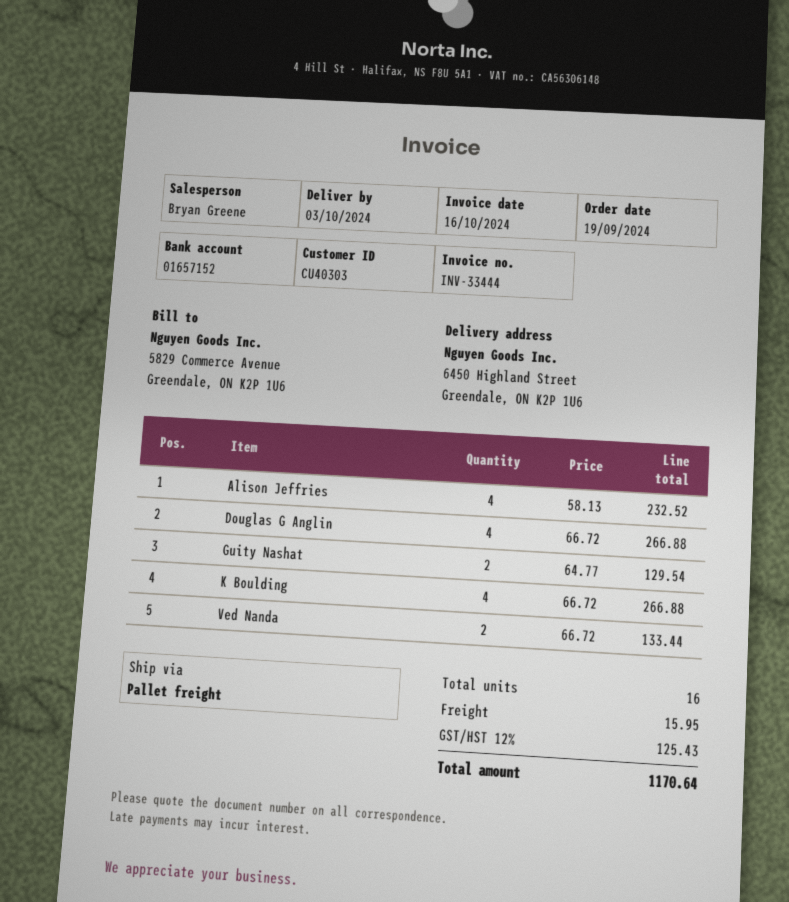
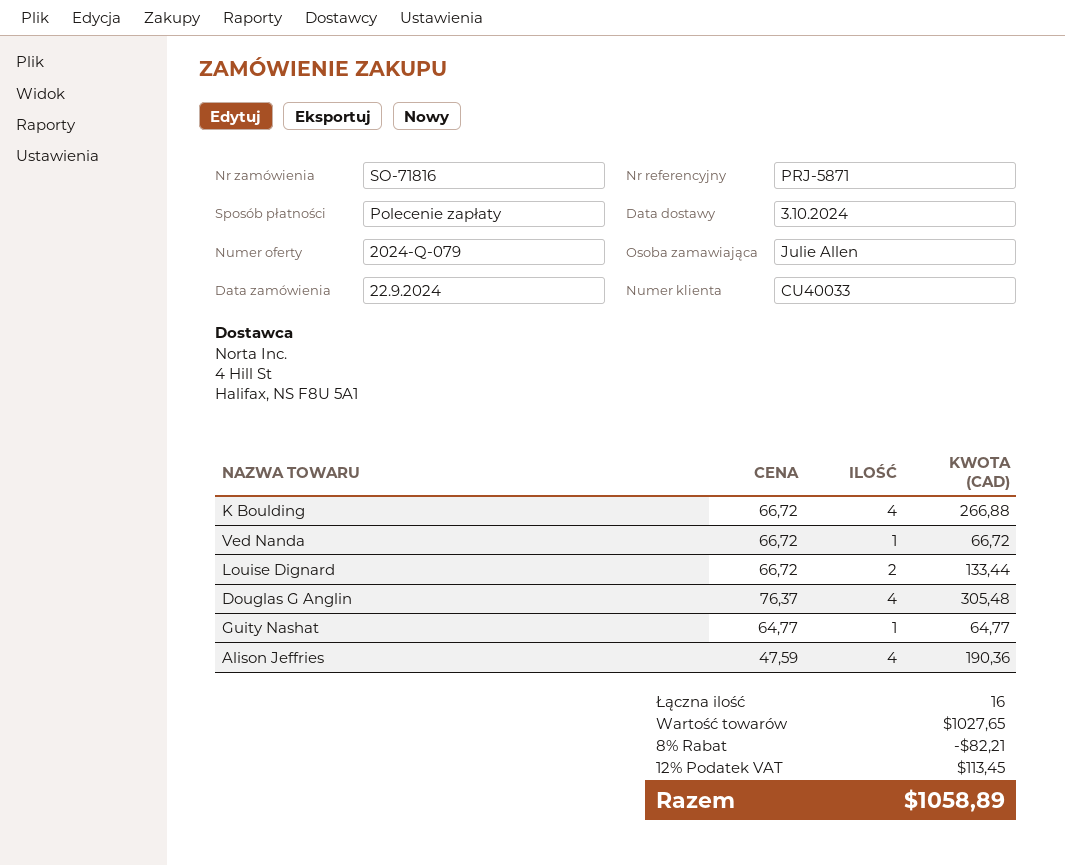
order date: 2024-09-19 -> 2024-09-22
customer number: CU40303 -> CU40033
Alison Jeffries: 4 x 58.13 = 232.52 -> 4 x 47.59 = 190.36
Douglas G Anglin: 4 x 66.72 = 266.88 -> 4 x 76.37 = 305.48
Guity Nashat: 2 x 64.77 = 129.54 -> 1 x 64.77 = 64.77
Ved Nanda: 2 x 66.72 = 133.44 -> 1 x 66.72 = 66.72
Louise Dignard: none -> 2 x 66.72 = 133.44
discount: none -> 8% = 82.21
shipping: 15.95 -> none
tax: 12% = 125.43 -> 12% = 113.45
total: 1170.64 -> 1058.89

